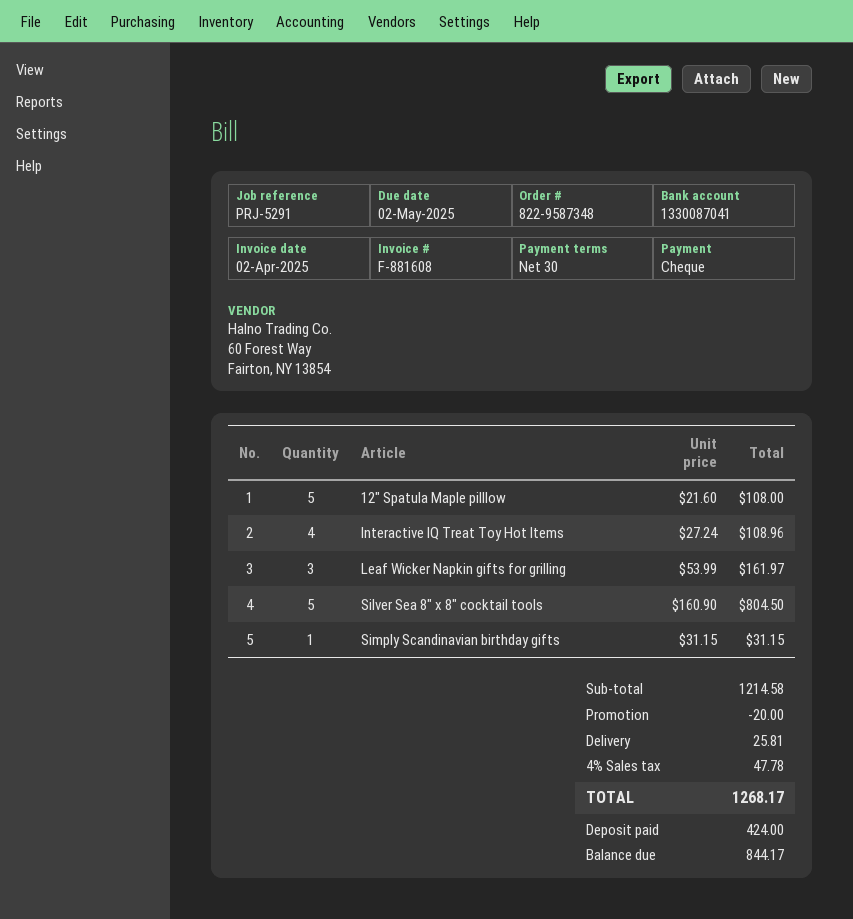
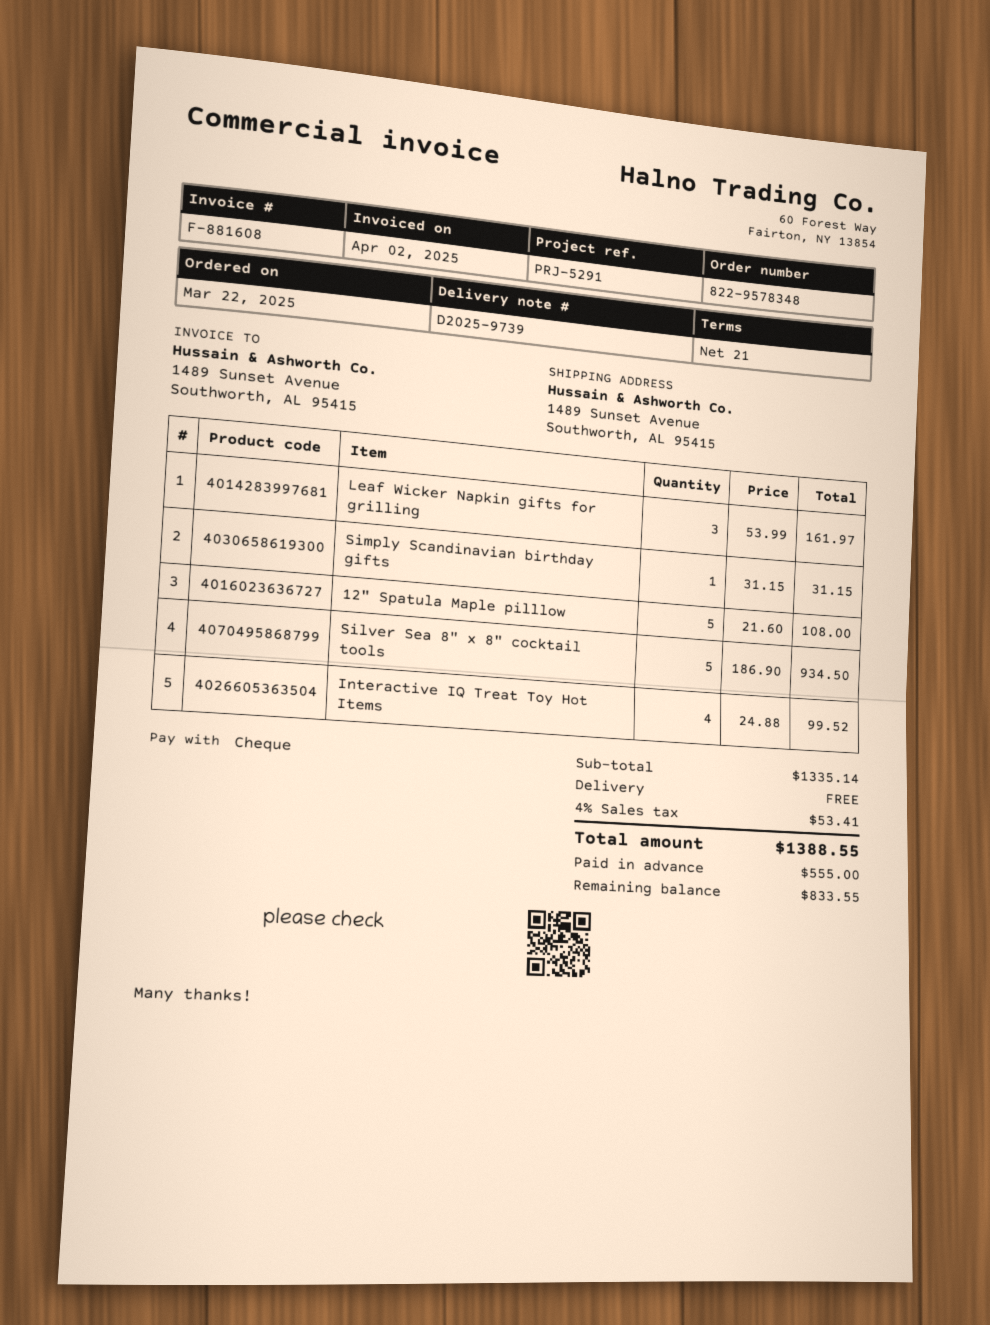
order number: 822-9587348 -> 822-9578348
payment terms: 30 days -> 21 days
Interactive IQ Treat Toy Hot Items: 4 x 27.24 = 108.96 -> 4 x 24.88 = 99.52
Silver Sea 8" x 8" cocktail tools: 5 x 160.90 = 804.50 -> 5 x 186.90 = 934.50
subtotal: 1214.58 -> 1335.14
discount: 20.00 -> none
shipping: 25.81 -> 0.00
tax: 4% = 47.78 -> 4% = 53.41
total: 1268.17 -> 1388.55
deposit: 424.00 -> 555.00
balance: 844.17 -> 833.55

